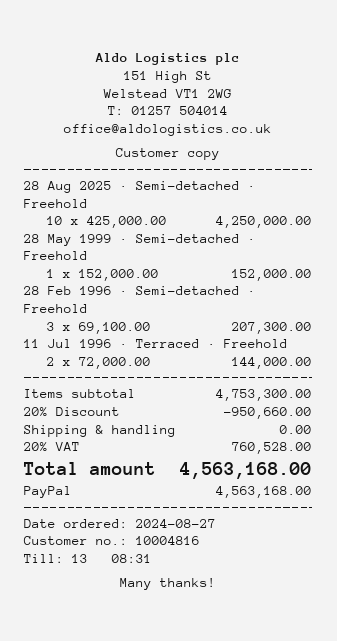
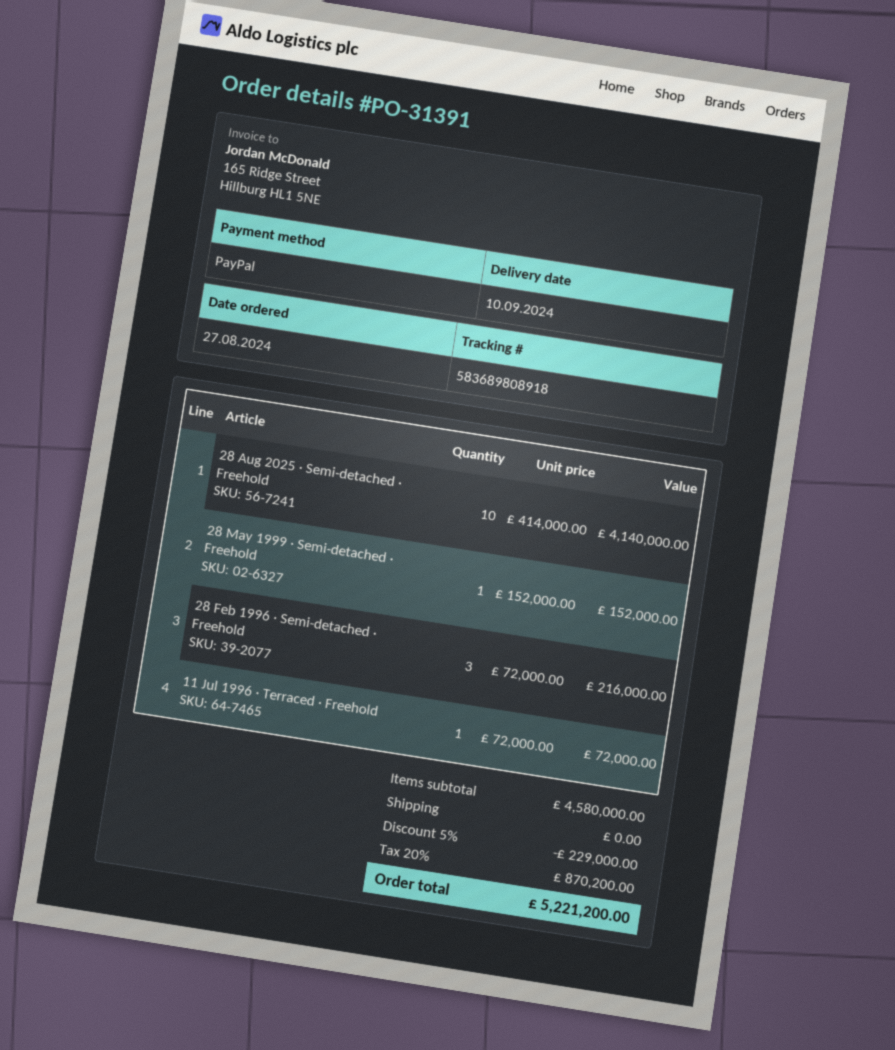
28 Aug 2025 · Semi-detached · Freehold: 10 x 425000.00 = 4250000.00 -> 10 x 414000.00 = 4140000.00
28 Feb 1996 · Semi-detached · Freehold: 3 x 69100.00 = 207300.00 -> 3 x 72000.00 = 216000.00
11 Jul 1996 · Terraced · Freehold: 2 x 72000.00 = 144000.00 -> 1 x 72000.00 = 72000.00
subtotal: 4753300.00 -> 4580000.00
discount: 20% = 950660.00 -> 5% = 229000.00
tax: 20% = 760528.00 -> 20% = 870200.00
total: 4563168.00 -> 5221200.00

